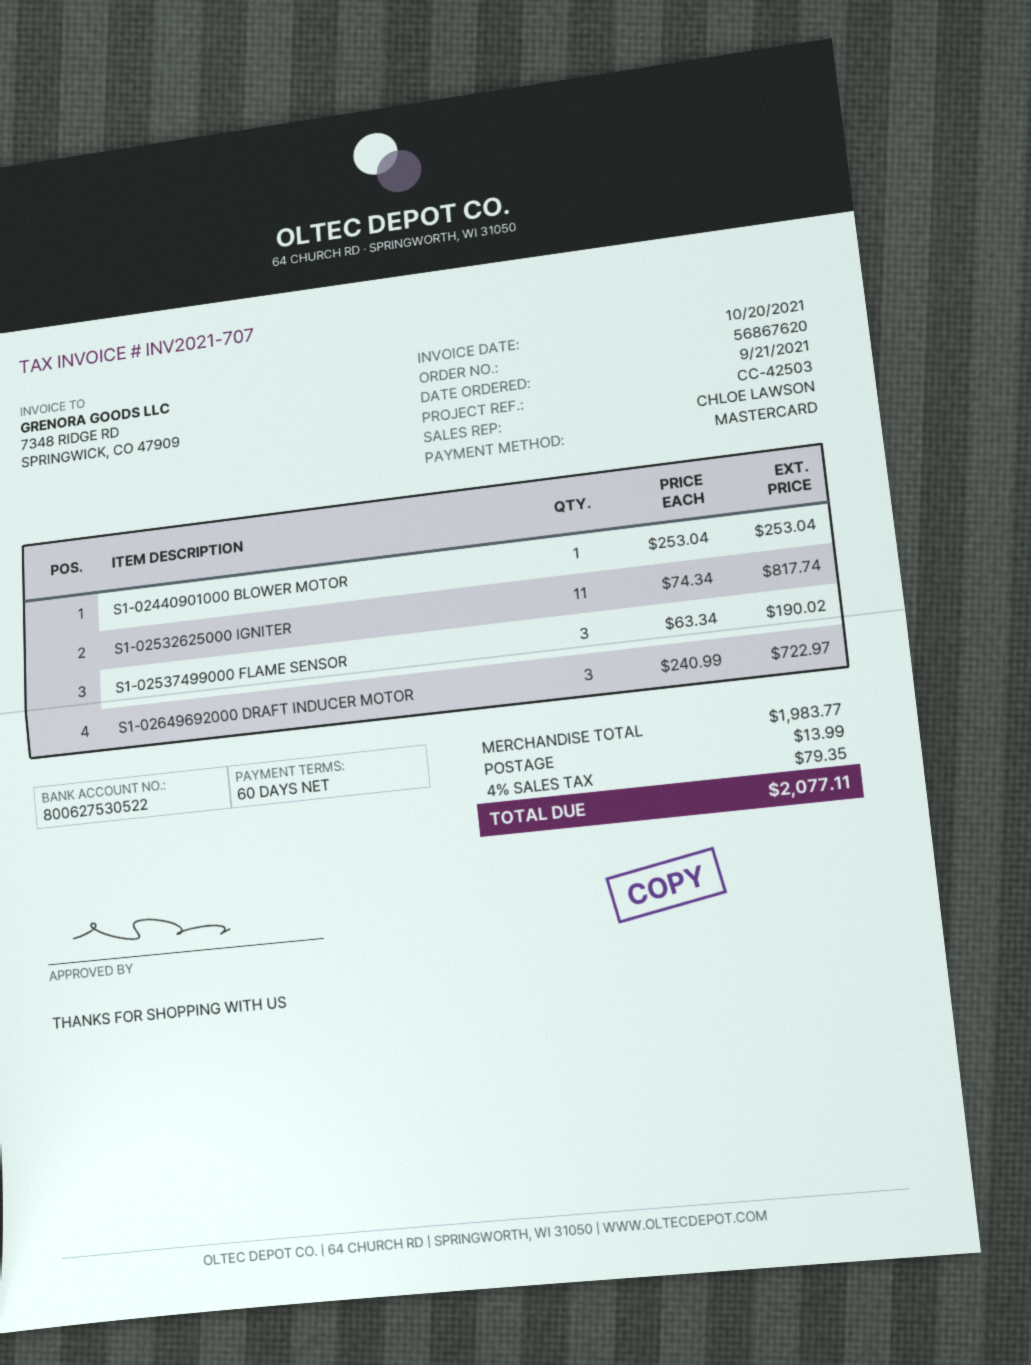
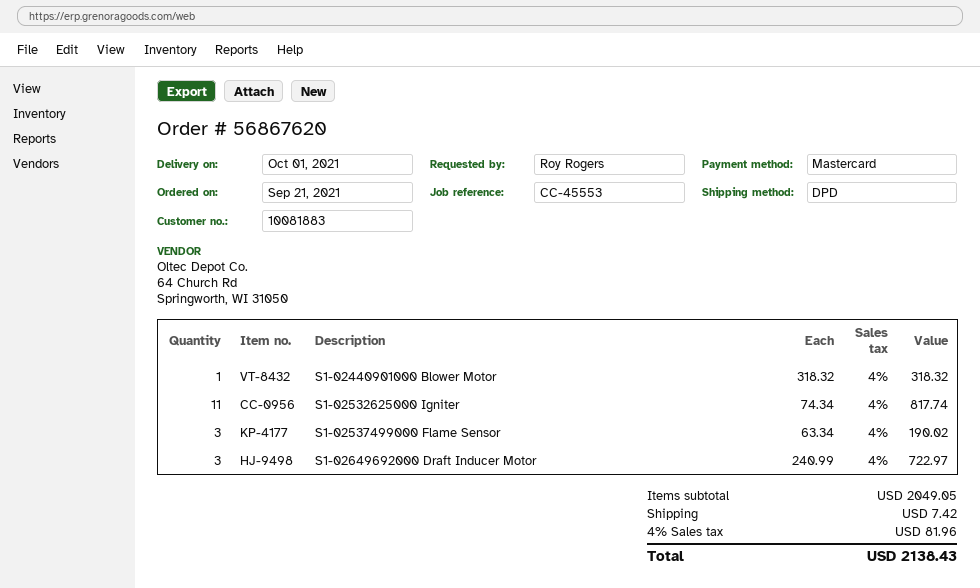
reference: CC-42503 -> CC-45553
S1-02440901000 BLOWER MOTOR: 1 x 253.04 = 253.04 -> 1 x 318.32 = 318.32
subtotal: 1983.77 -> 2049.05
shipping: 13.99 -> 7.42
tax: 4% = 79.35 -> 4% = 81.96
total: 2077.11 -> 2138.43

